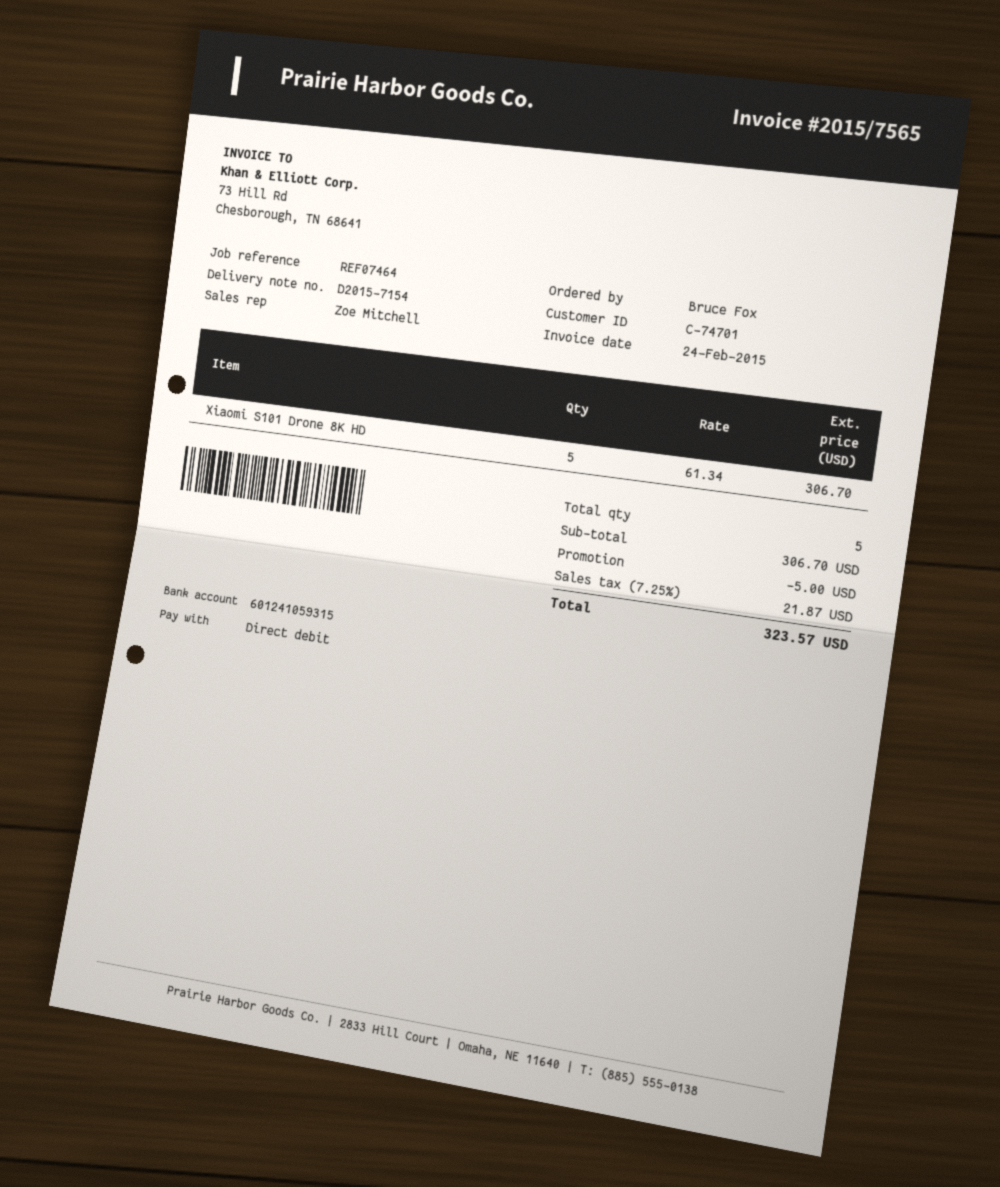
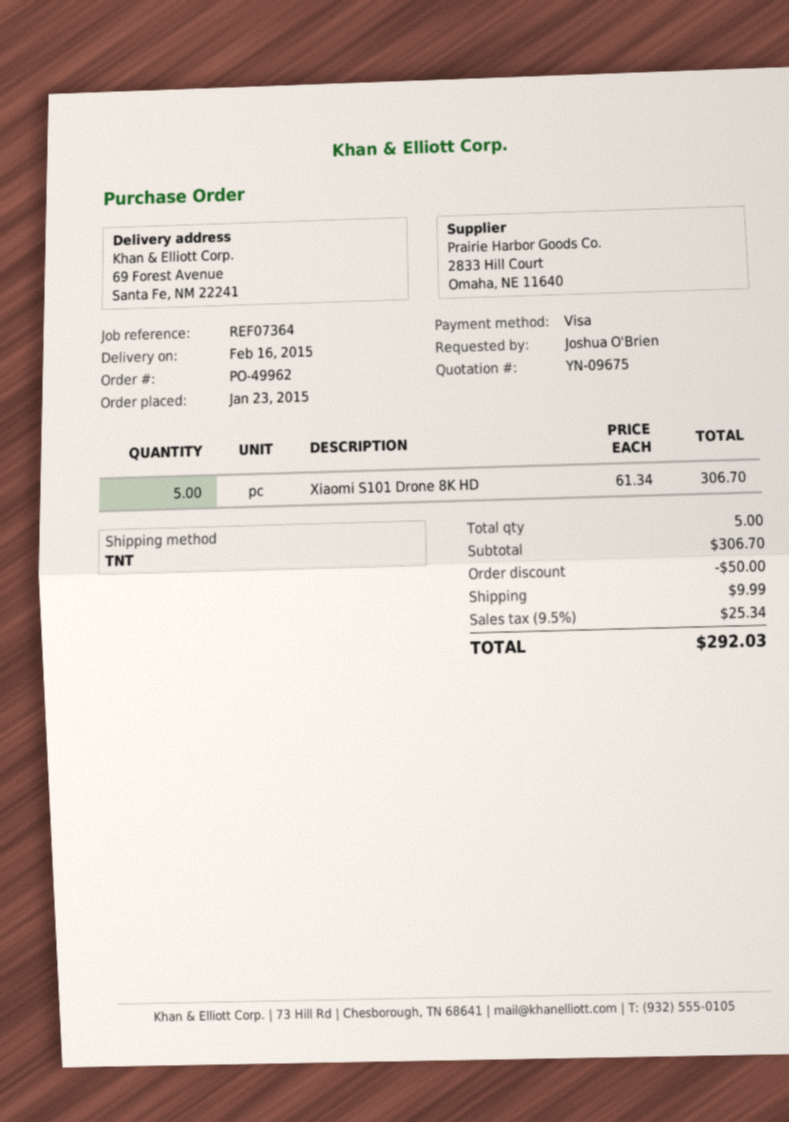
reference: REF07464 -> REF07364
ordered by: Bruce Fox -> Joshua O'Brien
payment method: direct debit -> Visa
discount: 5.00 -> 50.00
shipping: none -> 9.99
tax: 7.25% = 21.87 -> 9.5% = 25.34
total: 323.57 -> 292.03

